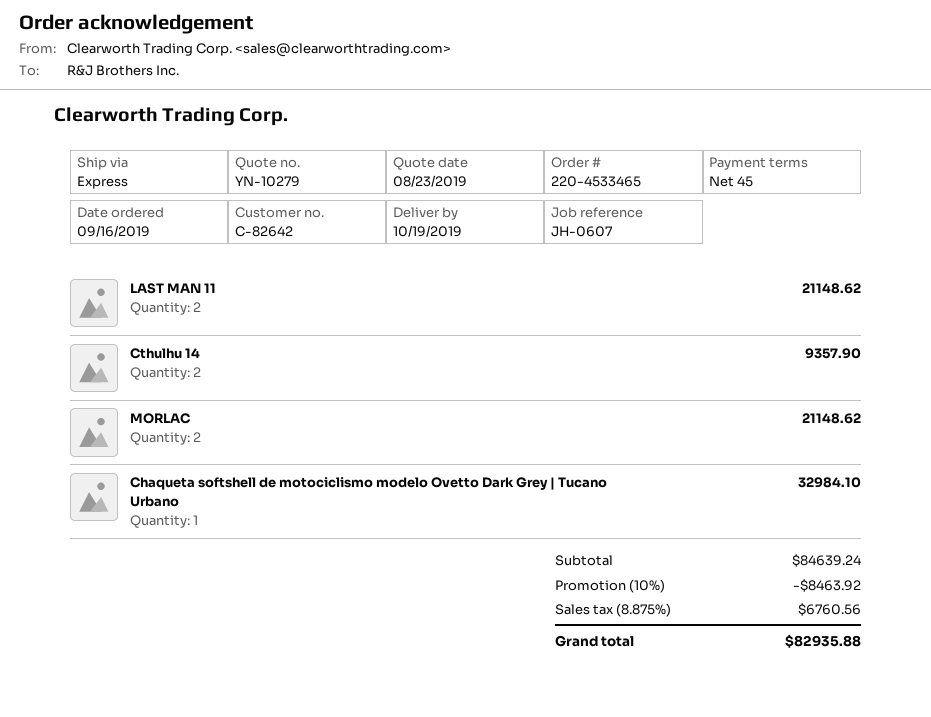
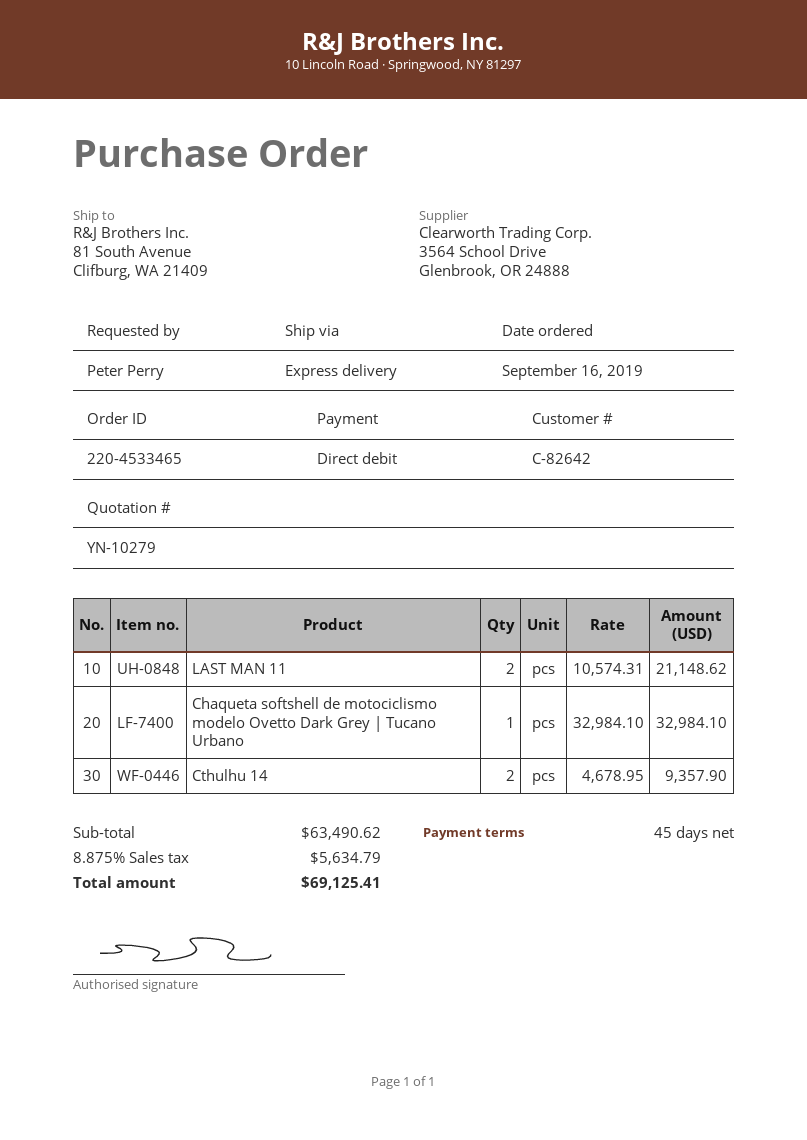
MORLAC: 2 for 21148.62 -> none
subtotal: 84639.24 -> 63490.62
discount: 10% = 8463.92 -> none
tax: 8.875% = 6760.56 -> 8.875% = 5634.79
total: 82935.88 -> 69125.41

